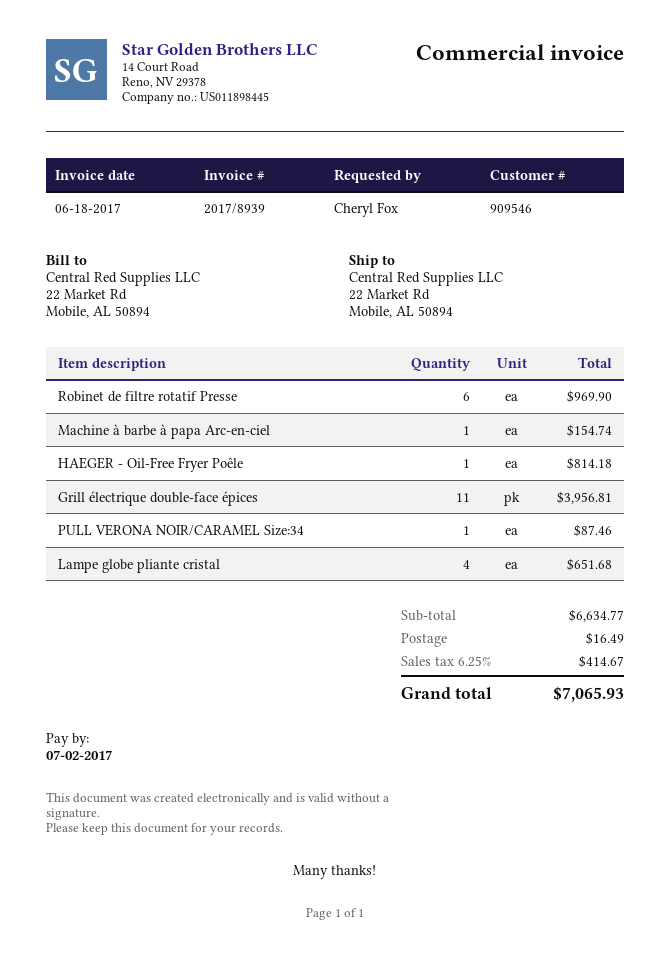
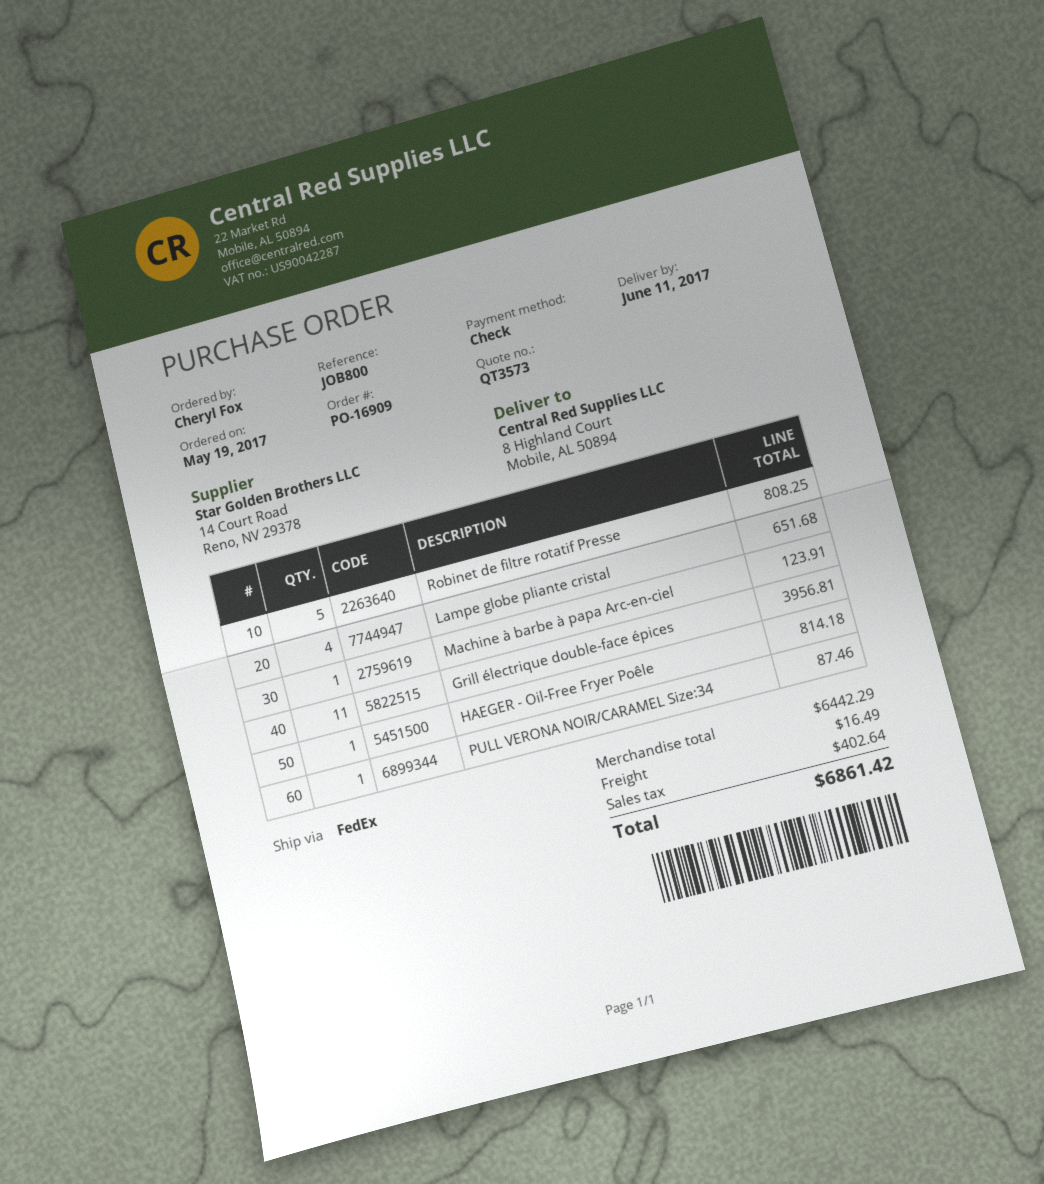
ship to: 22 Market Rd, Mobile, AL 50894 -> 8 Highland Court, Mobile, AL 50894
Robinet de filtre rotatif Presse: 6 for 969.90 -> 5 for 808.25
Machine à barbe à papa Arc-en-ciel: 1 for 154.74 -> 1 for 123.91
subtotal: 6634.77 -> 6442.29
tax: 414.67 -> 402.64
total: 7065.93 -> 6861.42

